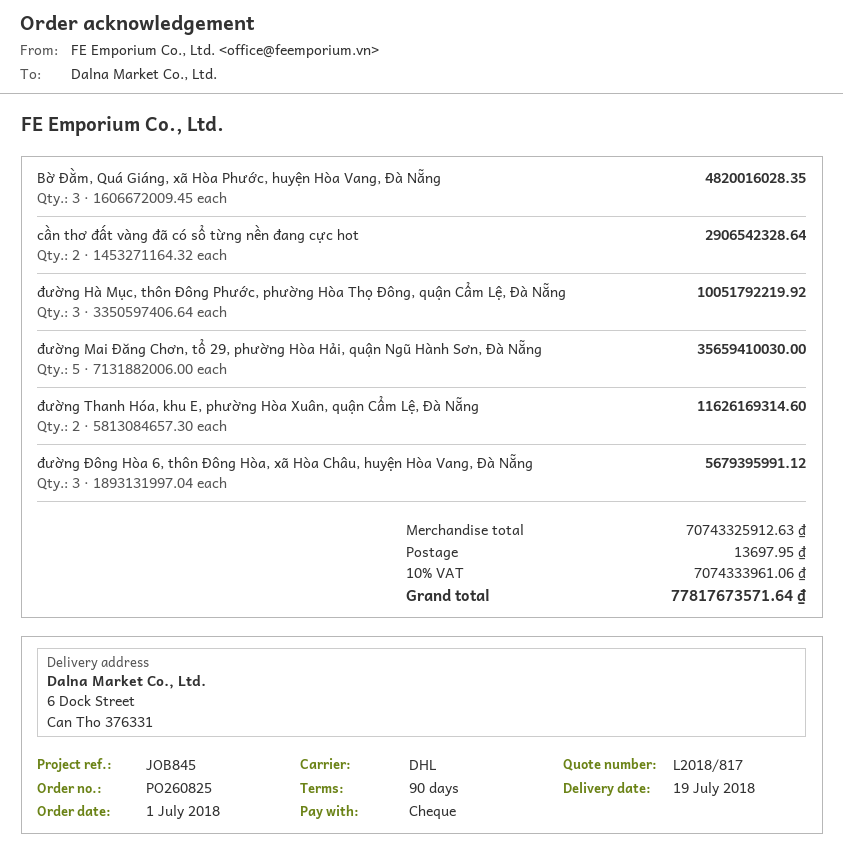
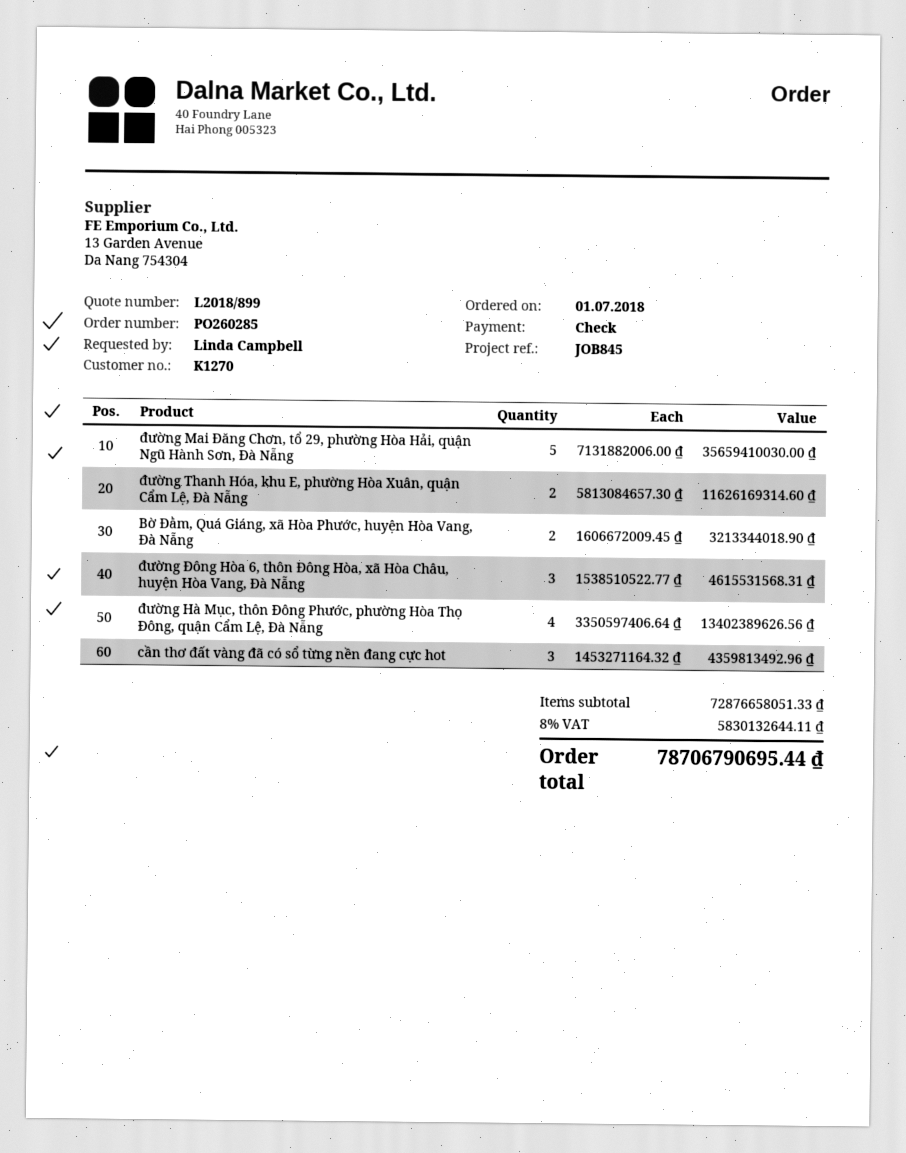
quote number: L2018/817 -> L2018/899
order number: PO260825 -> PO260285
Bờ Đằm, Quá Giáng, xã Hòa Phước, huyện Hòa Vang, Đà Nẵng: 3 x 1606672009.45 = 4820016028.35 -> 2 x 1606672009.45 = 3213344018.90
cần thơ đất vàng đã có sổ từng nền đang cực hot: 2 x 1453271164.32 = 2906542328.64 -> 3 x 1453271164.32 = 4359813492.96
đường Hà Mục, thôn Đông Phước, phường Hòa Thọ Đông, quận Cẩm Lệ, Đà Nẵng: 3 x 3350597406.64 = 10051792219.92 -> 4 x 3350597406.64 = 13402389626.56
đường Đông Hòa 6, thôn Đông Hòa, xã Hòa Châu, huyện Hòa Vang, Đà Nẵng: 3 x 1893131997.04 = 5679395991.12 -> 3 x 1538510522.77 = 4615531568.31
subtotal: 70743325912.63 -> 72876658051.33
shipping: 13697.95 -> none
tax: 10% = 7074333961.06 -> 8% = 5830132644.11
total: 77817673571.64 -> 78706790695.44

